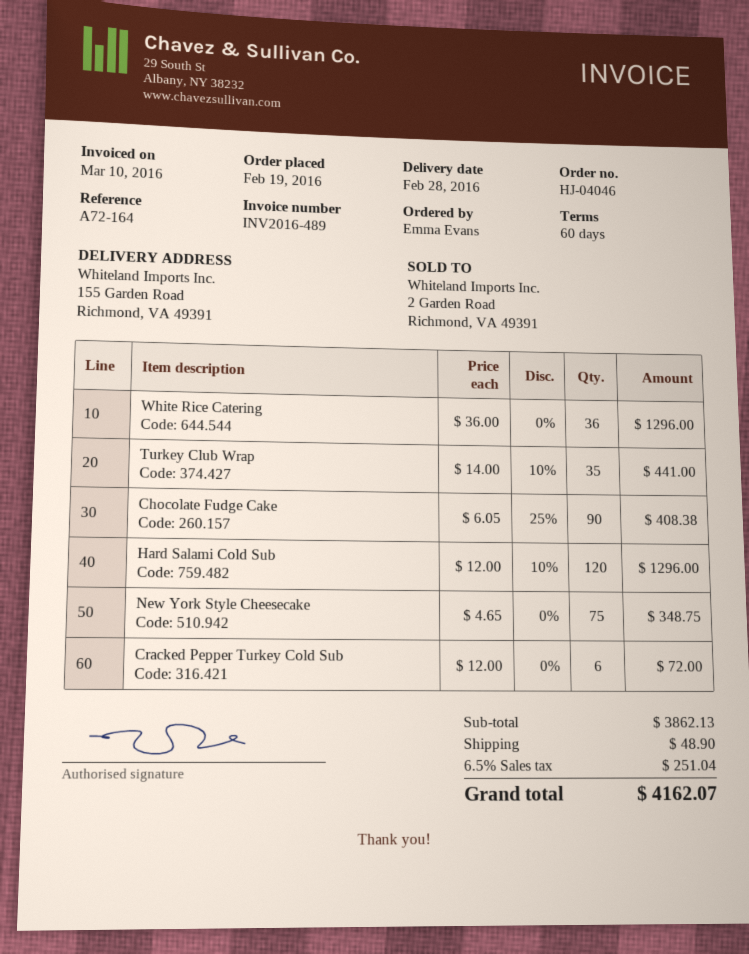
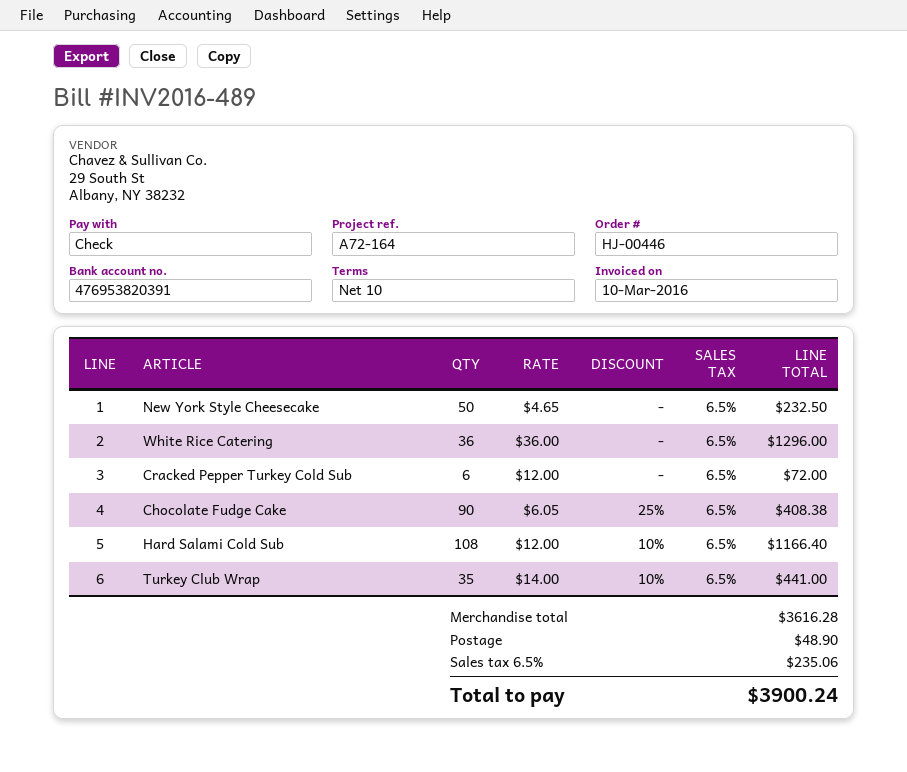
order number: HJ-04046 -> HJ-00446
payment terms: 60 days -> 10 days
Hard Salami Cold Sub: 120 x 12.00 - 10% = 1296.00 -> 108 x 12.00 - 10% = 1166.40
New York Style Cheesecake: 75 x 4.65 = 348.75 -> 50 x 4.65 = 232.50
subtotal: 3862.13 -> 3616.28
tax: 6.5% = 251.04 -> 6.5% = 235.06
total: 4162.07 -> 3900.24

